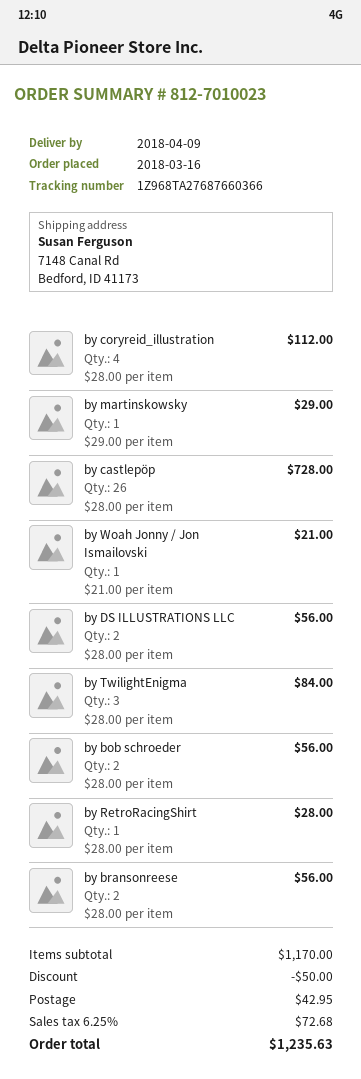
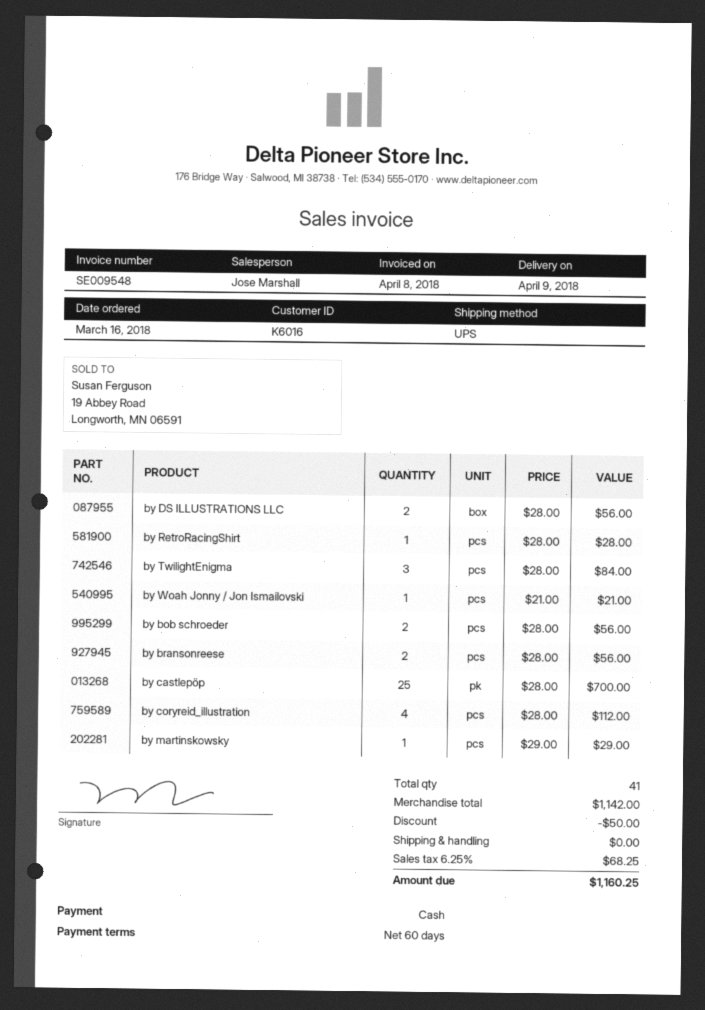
by castlepöp: 26 x 28.00 = 728.00 -> 25 x 28.00 = 700.00
subtotal: 1170.00 -> 1142.00
shipping: 42.95 -> 0.00
tax: 6.25% = 72.68 -> 6.25% = 68.25
total: 1235.63 -> 1160.25

